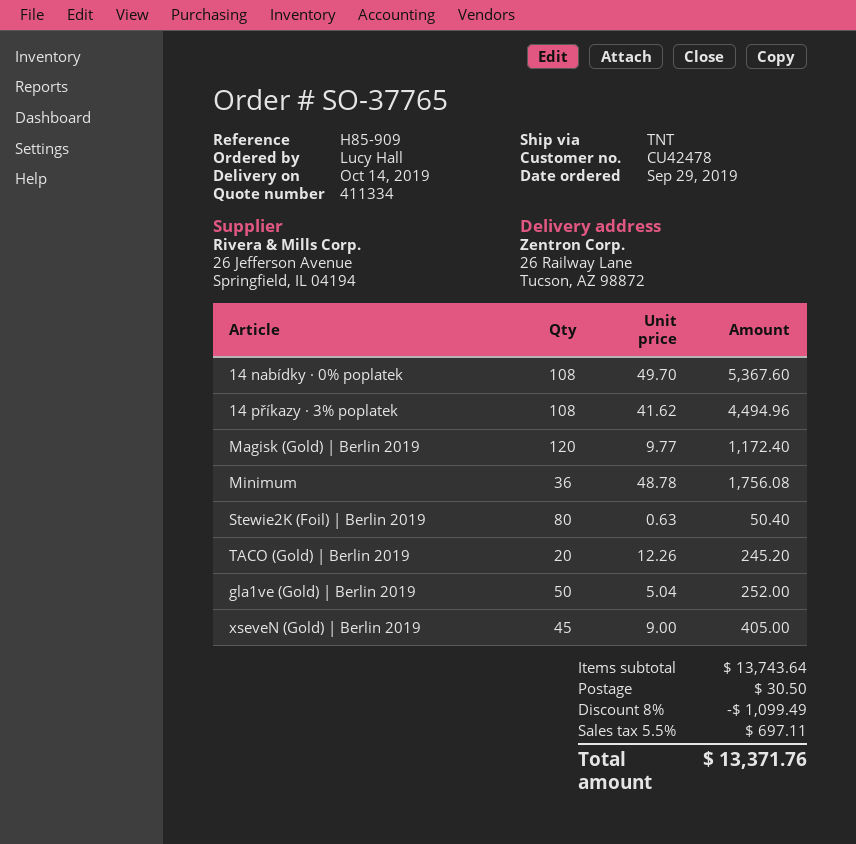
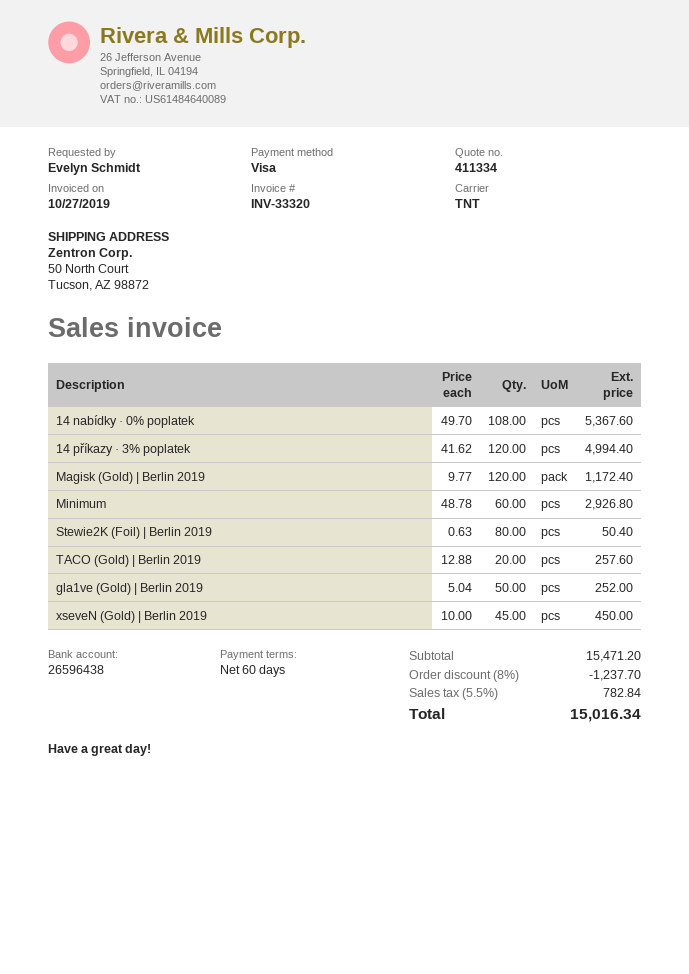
ordered by: Lucy Hall -> Evelyn Schmidt
ship to: 26 Railway Lane, Tucson, AZ 98872 -> 50 North Court, Tucson, AZ 98872
14 příkazy · 3% poplatek: 108 x 41.62 = 4494.96 -> 120 x 41.62 = 4994.40
Minimum: 36 x 48.78 = 1756.08 -> 60 x 48.78 = 2926.80
TACO (Gold) | Berlin 2019: 20 x 12.26 = 245.20 -> 20 x 12.88 = 257.60
xseveN (Gold) | Berlin 2019: 45 x 9.00 = 405.00 -> 45 x 10.00 = 450.00
subtotal: 13743.64 -> 15471.20
discount: 8% = 1099.49 -> 8% = 1237.70
shipping: 30.50 -> none
tax: 5.5% = 697.11 -> 5.5% = 782.84
total: 13371.76 -> 15016.34

